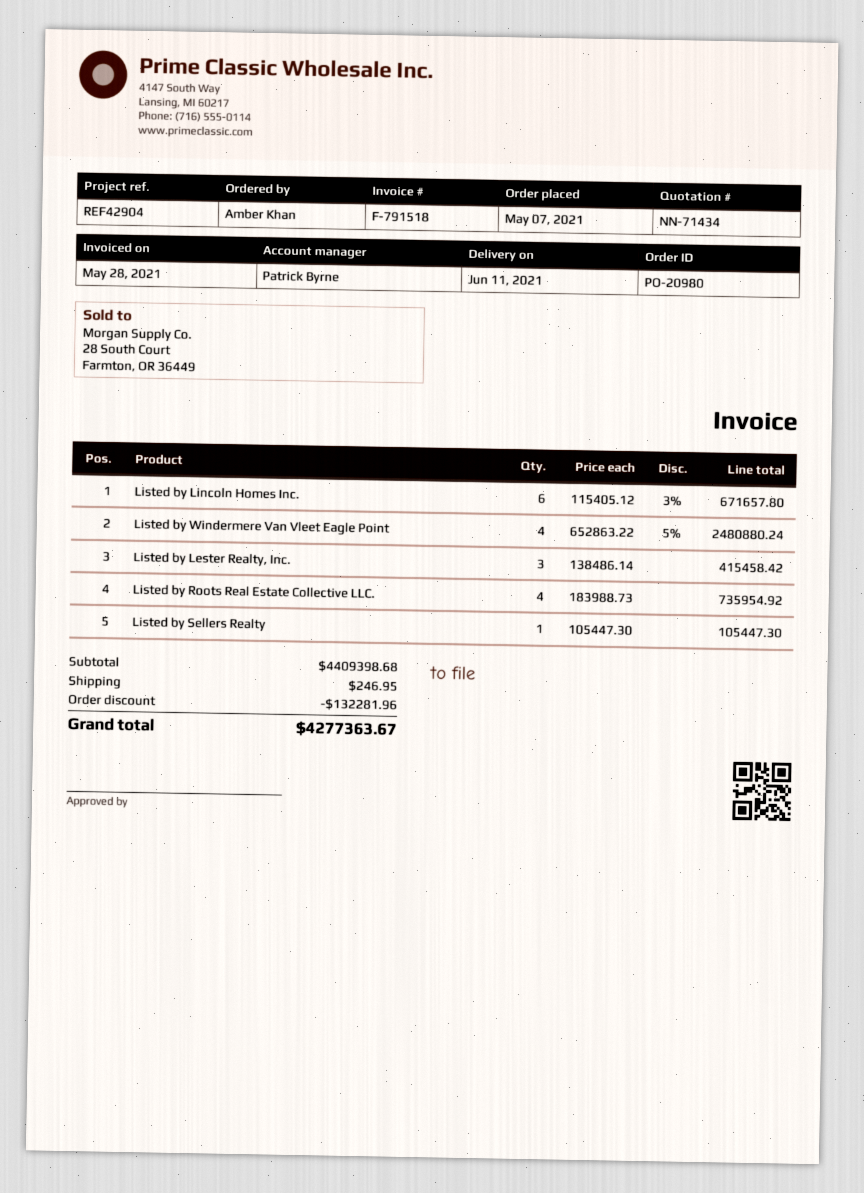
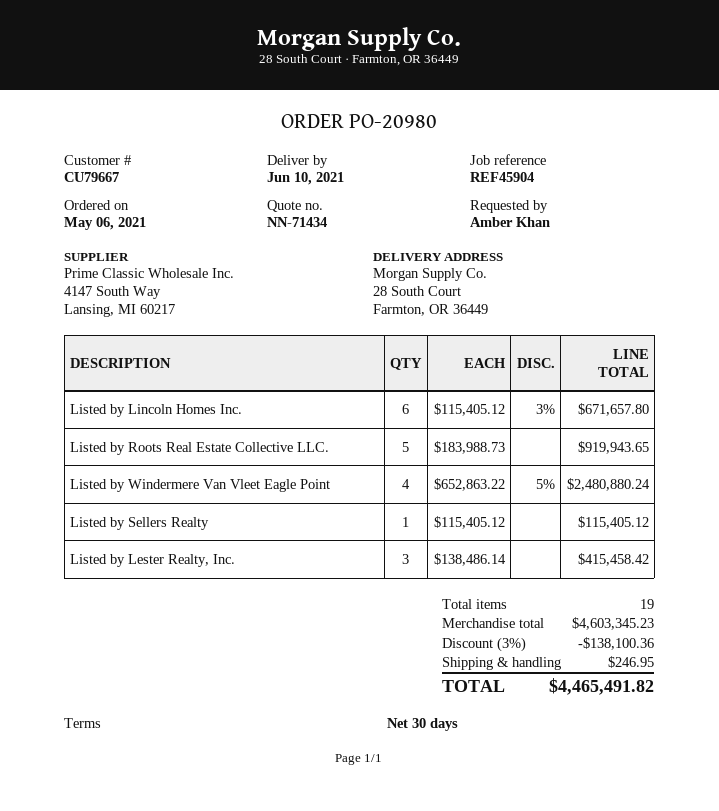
order date: 2021-05-07 -> 2021-05-06
delivery date: 2021-06-11 -> 2021-06-10
reference: REF42904 -> REF45904
Listed by Roots Real Estate Collective LLC.: 4 x 183988.73 = 735954.92 -> 5 x 183988.73 = 919943.65
Listed by Sellers Realty: 1 x 105447.30 = 105447.30 -> 1 x 115405.12 = 115405.12
subtotal: 4409398.68 -> 4603345.23
discount: 132281.96 -> 138100.36
total: 4277363.67 -> 4465491.82

